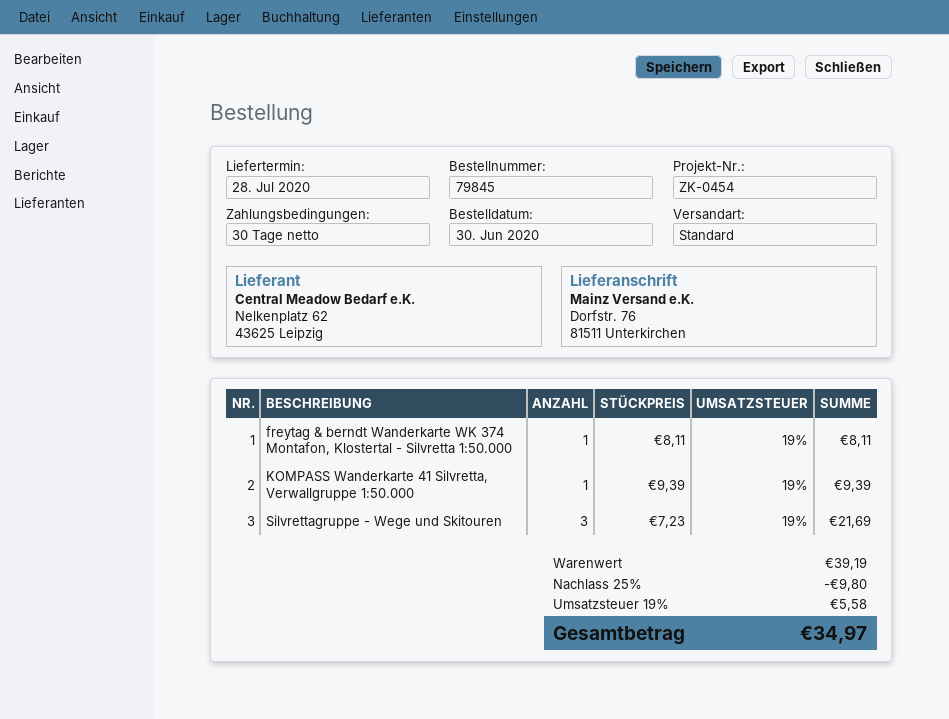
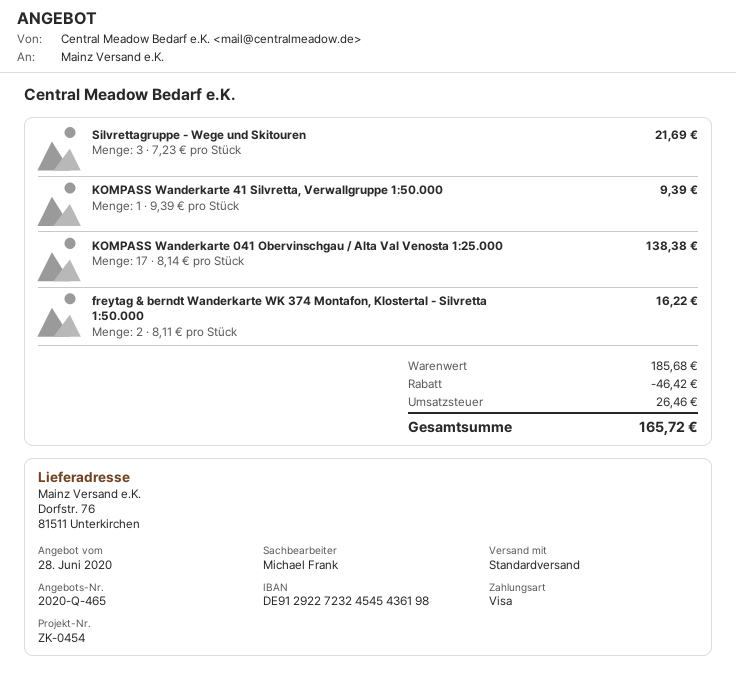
freytag & berndt Wanderkarte WK 374 Montafon, Klostertal - Silvretta 1:50.000: 1 x 8.11 = 8.11 -> 2 x 8.11 = 16.22
KOMPASS Wanderkarte 041 Obervinschgau / Alta Val Venosta 1:25.000: none -> 17 x 8.14 = 138.38
subtotal: 39.19 -> 185.68
discount: 9.80 -> 46.42
tax: 5.58 -> 26.46
total: 34.97 -> 165.72

